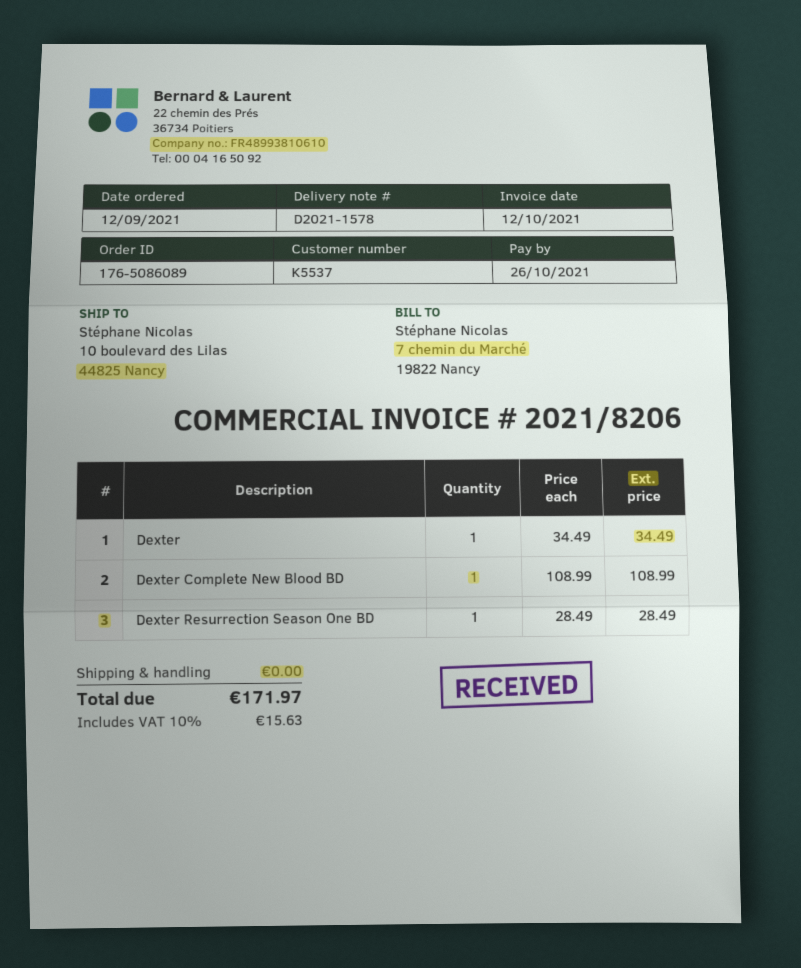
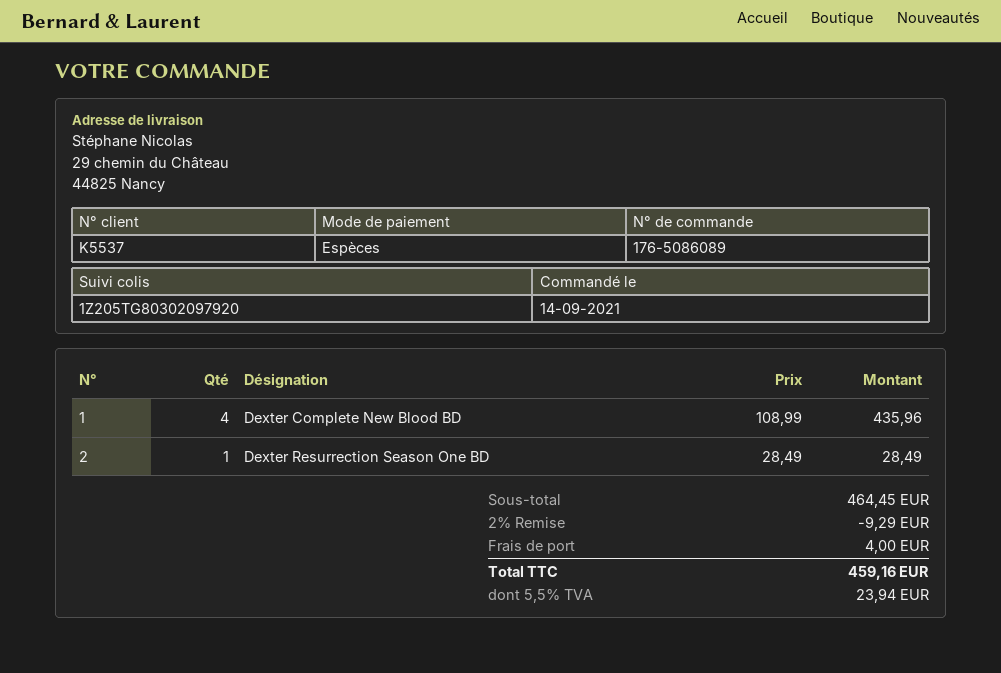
order date: 2021-09-12 -> 2021-09-14
ship to: 10 boulevard des Lilas, 44825 Nancy -> 29 chemin du Château, 44825 Nancy
Dexter: 1 x 34.49 = 34.49 -> none
Dexter Complete New Blood BD: 1 x 108.99 = 108.99 -> 4 x 108.99 = 435.96
discount: none -> 2% = 9.29
shipping: 0.00 -> 4.00
tax: 10% = 15.63 -> 5.5% = 23.94
total: 171.97 -> 459.16

